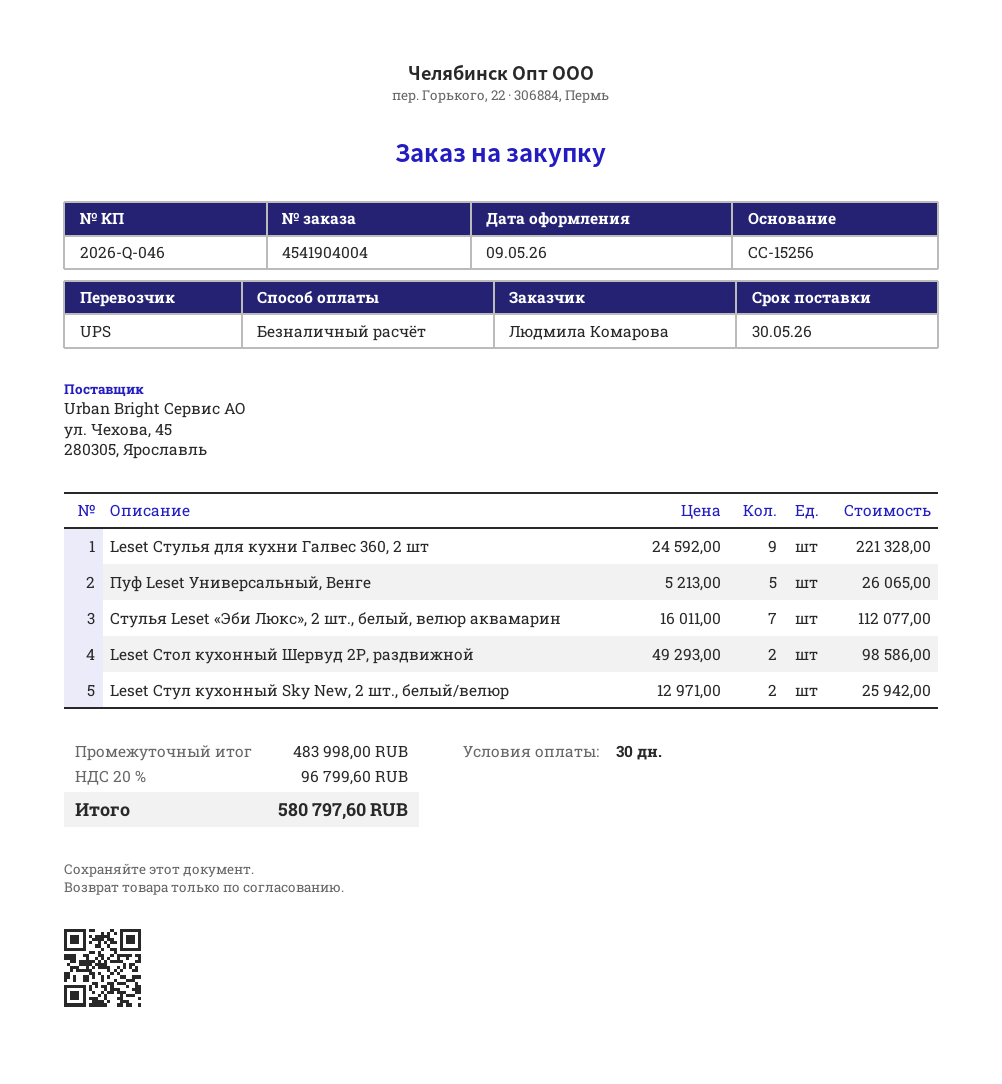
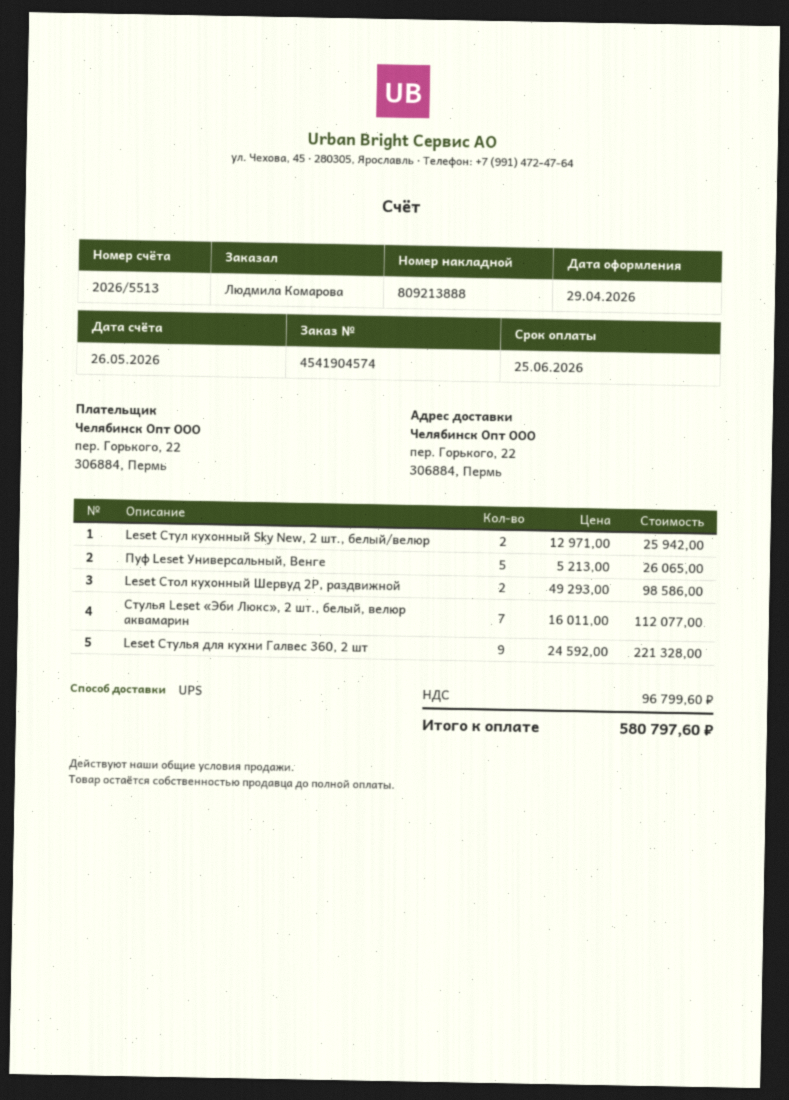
order number: 4541904004 -> 4541904574
order date: 2026-05-09 -> 2026-04-29

